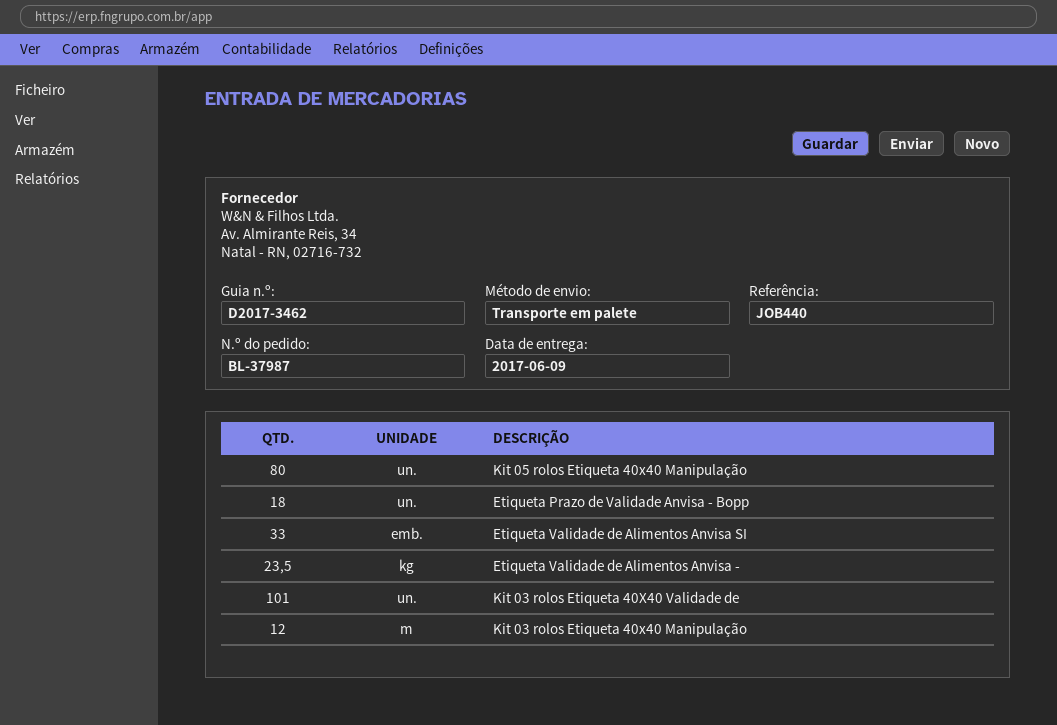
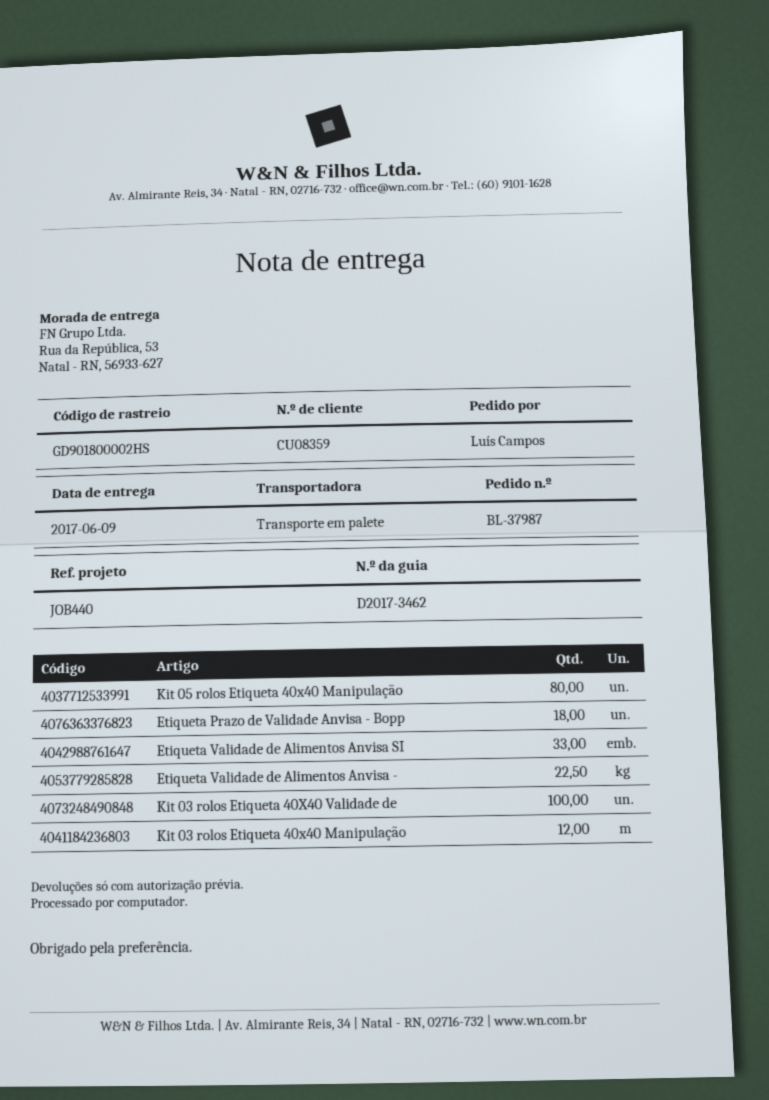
Etiqueta Validade de Alimentos Anvisa -: 23.5 -> 22.5
Kit 03 rolos Etiqueta 40X40 Validade de: 101 -> 100

